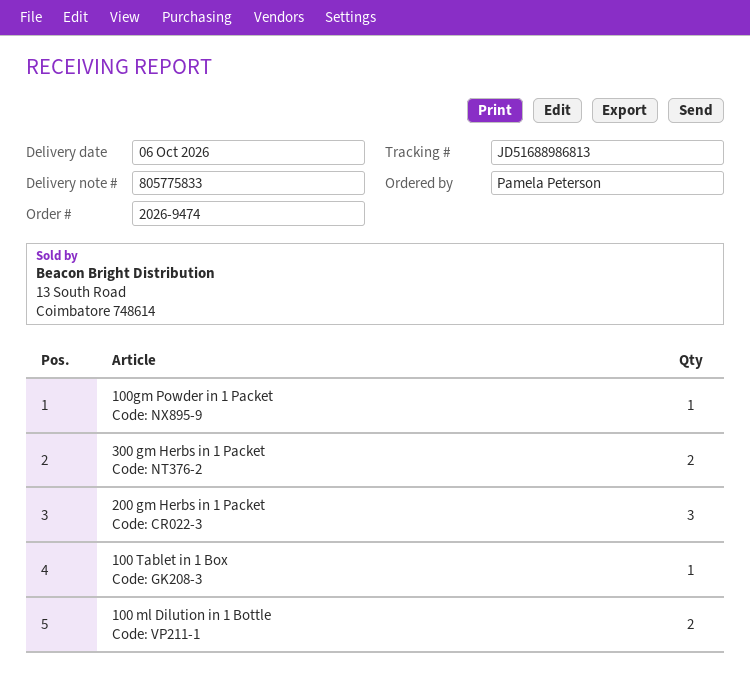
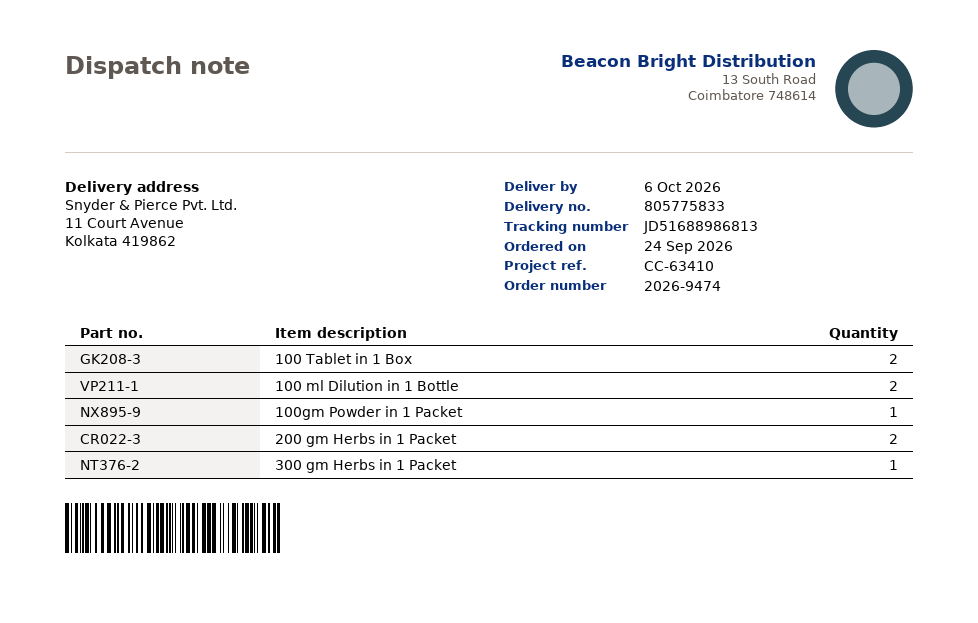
300 gm Herbs in 1 Packet: 2 -> 1
200 gm Herbs in 1 Packet: 3 -> 2
100 Tablet in 1 Box: 1 -> 2

